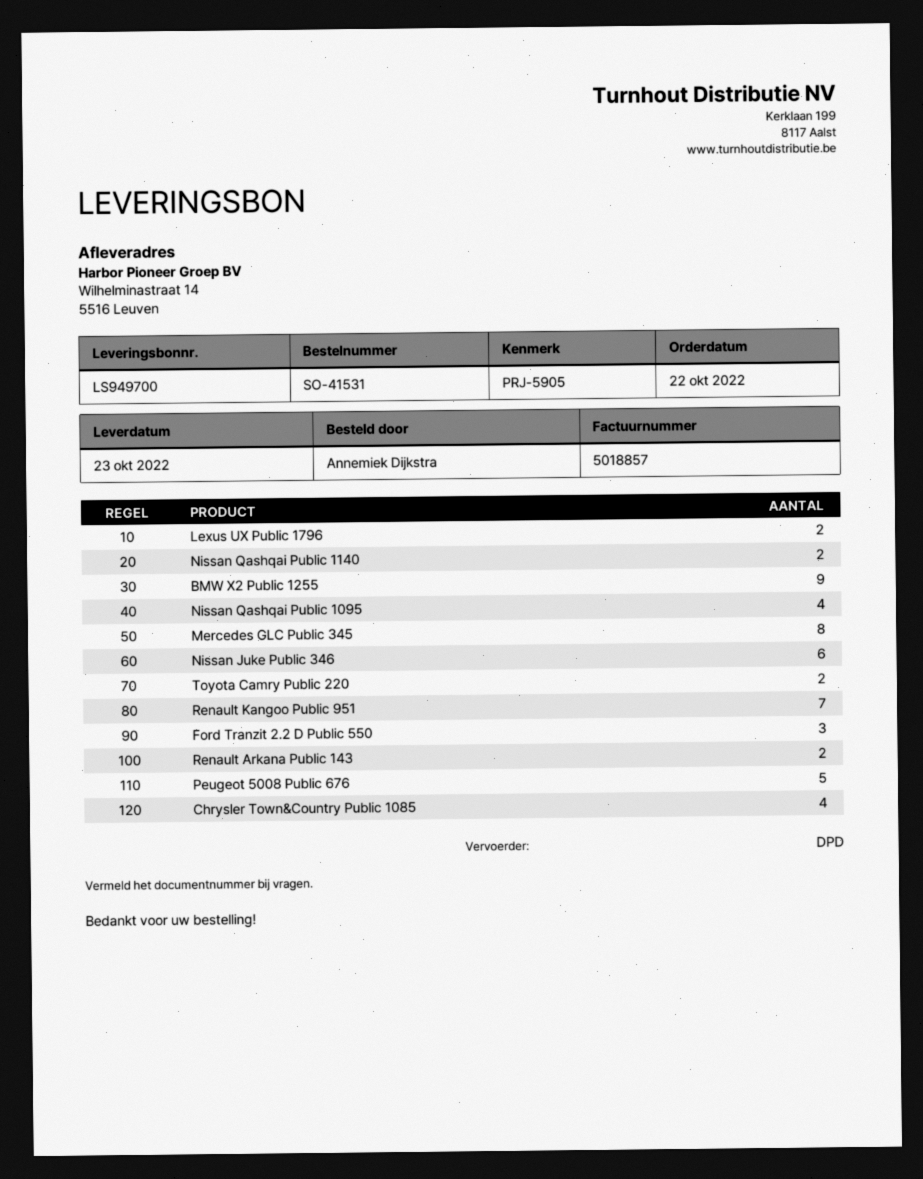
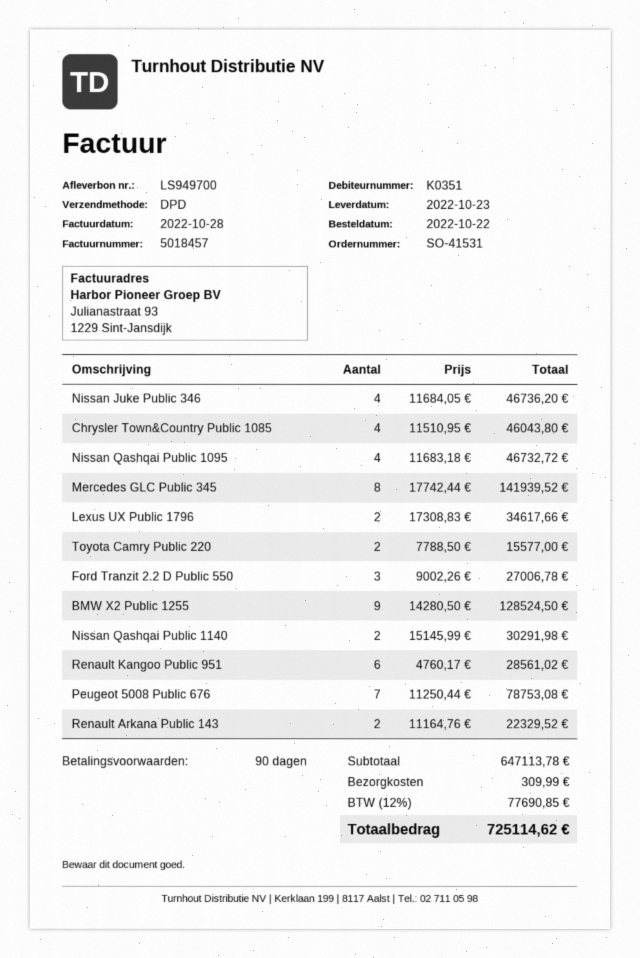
invoice number: 5018857 -> 5018457
Nissan Juke Public 346: 6 -> 4
Renault Kangoo Public 951: 7 -> 6
Peugeot 5008 Public 676: 5 -> 7

